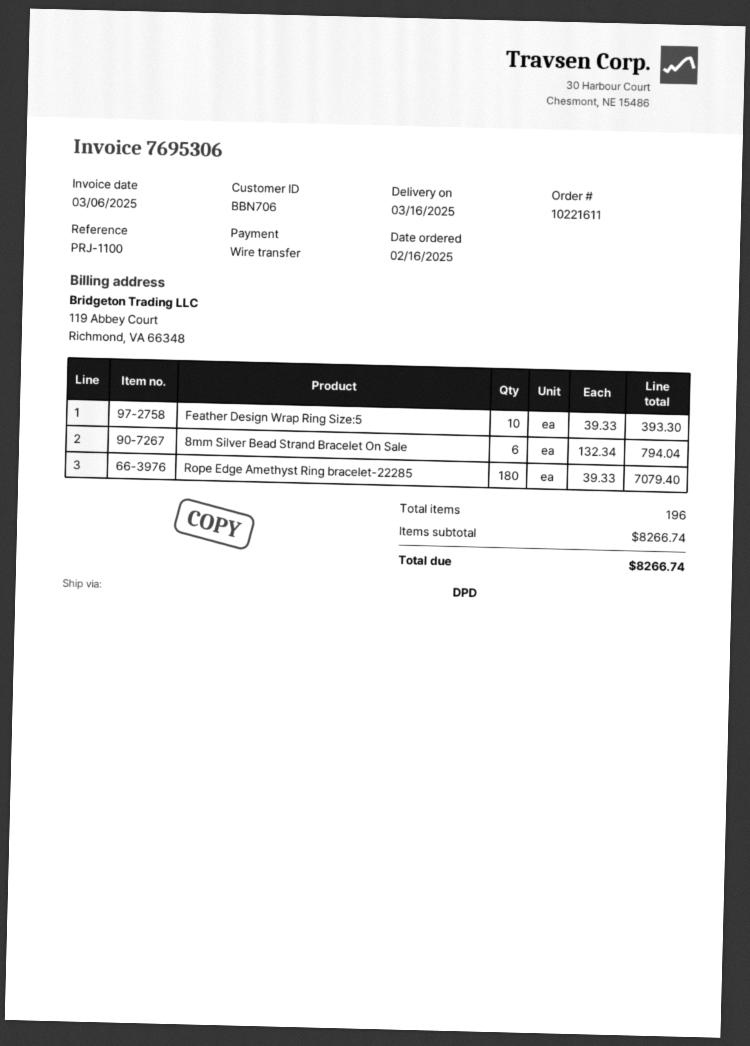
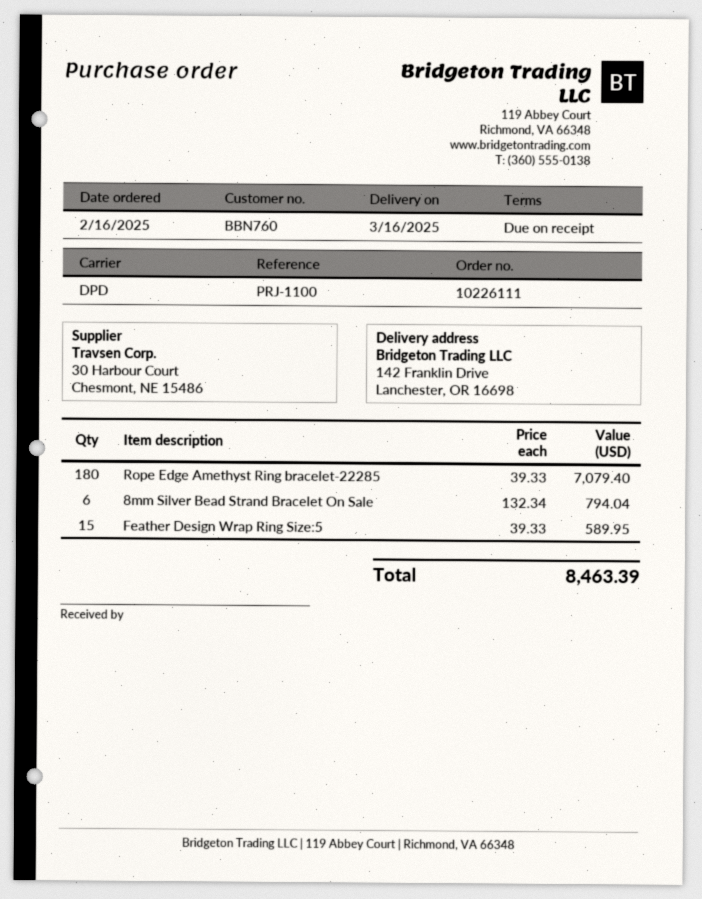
order number: 10221611 -> 10226111
customer number: BBN706 -> BBN760
Feather Design Wrap Ring Size:5: 10 x 39.33 = 393.30 -> 15 x 39.33 = 589.95
total: 8266.74 -> 8463.39

